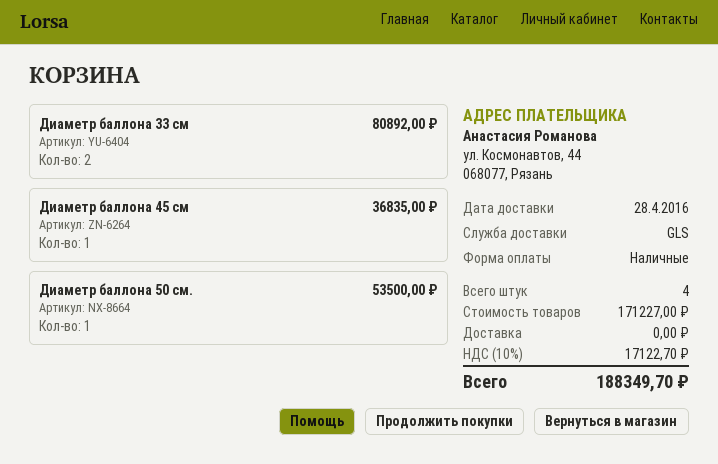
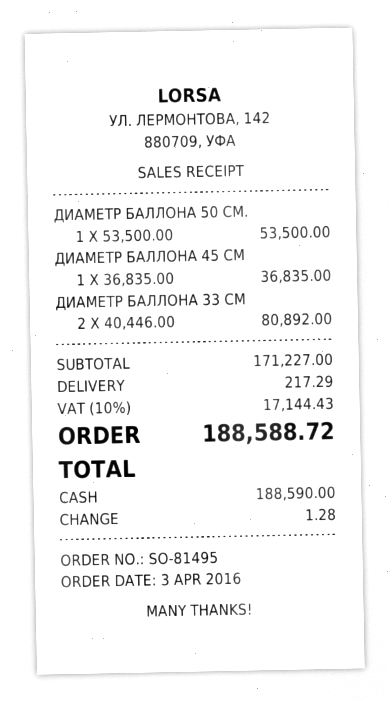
shipping: 0.00 -> 217.29
tax: 10% = 17122.70 -> 10% = 17144.43
total: 188349.70 -> 188588.72

